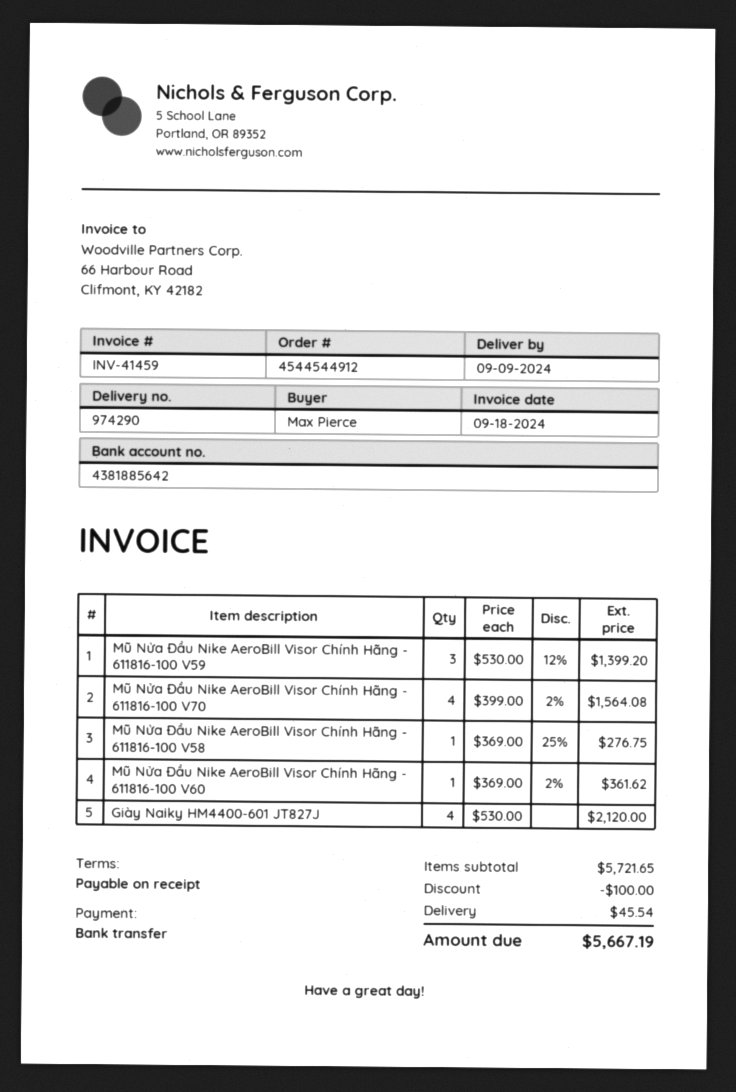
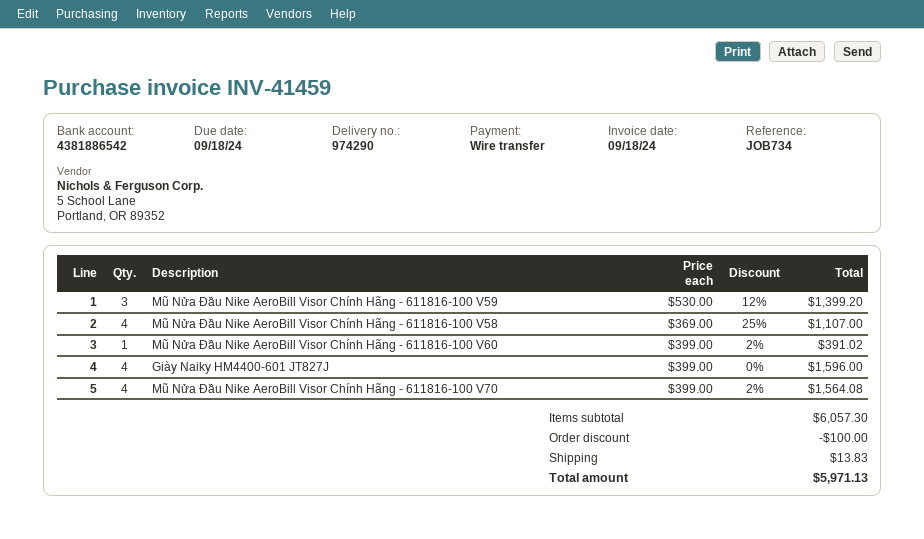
bank account: 4381885642 -> 4381886542
Mũ Nửa Đầu Nike AeroBill Visor Chính Hãng - 611816-100 V58: 1 x 369.00 - 25% = 276.75 -> 4 x 369.00 - 25% = 1107.00
Mũ Nửa Đầu Nike AeroBill Visor Chính Hãng - 611816-100 V60: 1 x 369.00 - 2% = 361.62 -> 1 x 399.00 - 2% = 391.02
Giày Naiky HM4400-601 JT827J: 4 x 530.00 = 2120.00 -> 4 x 399.00 = 1596.00
subtotal: 5721.65 -> 6057.30
shipping: 45.54 -> 13.83
total: 5667.19 -> 5971.13

